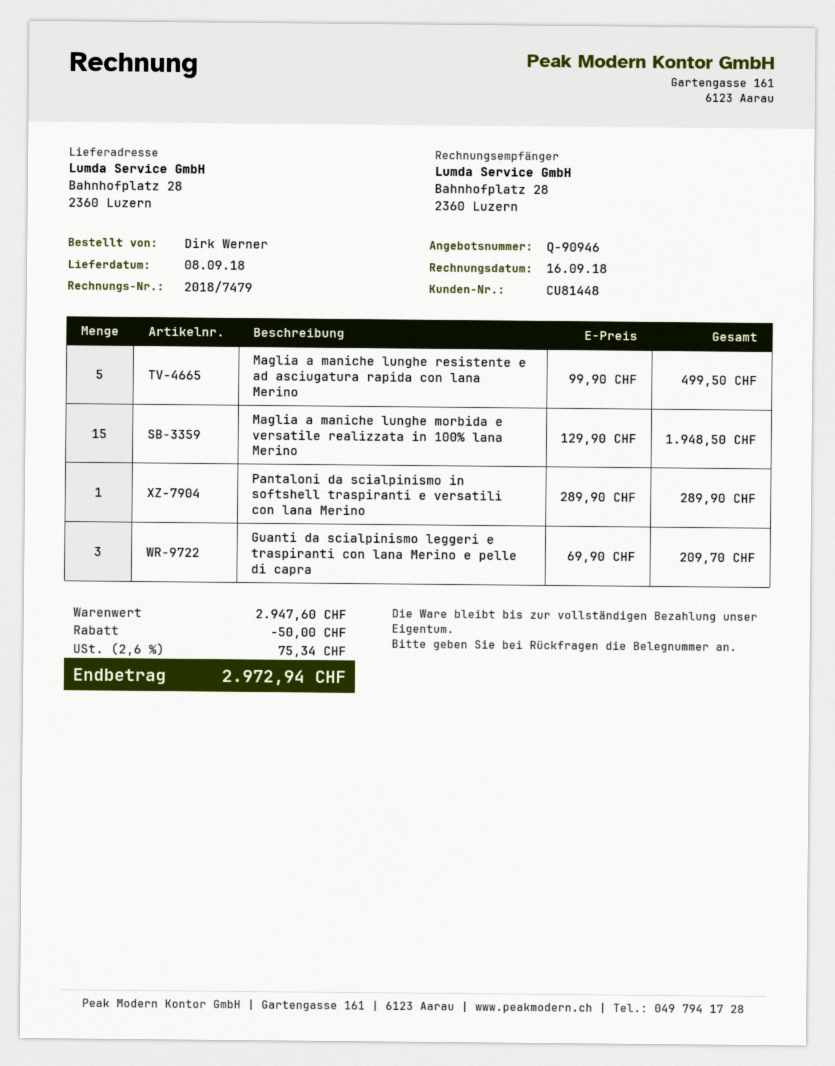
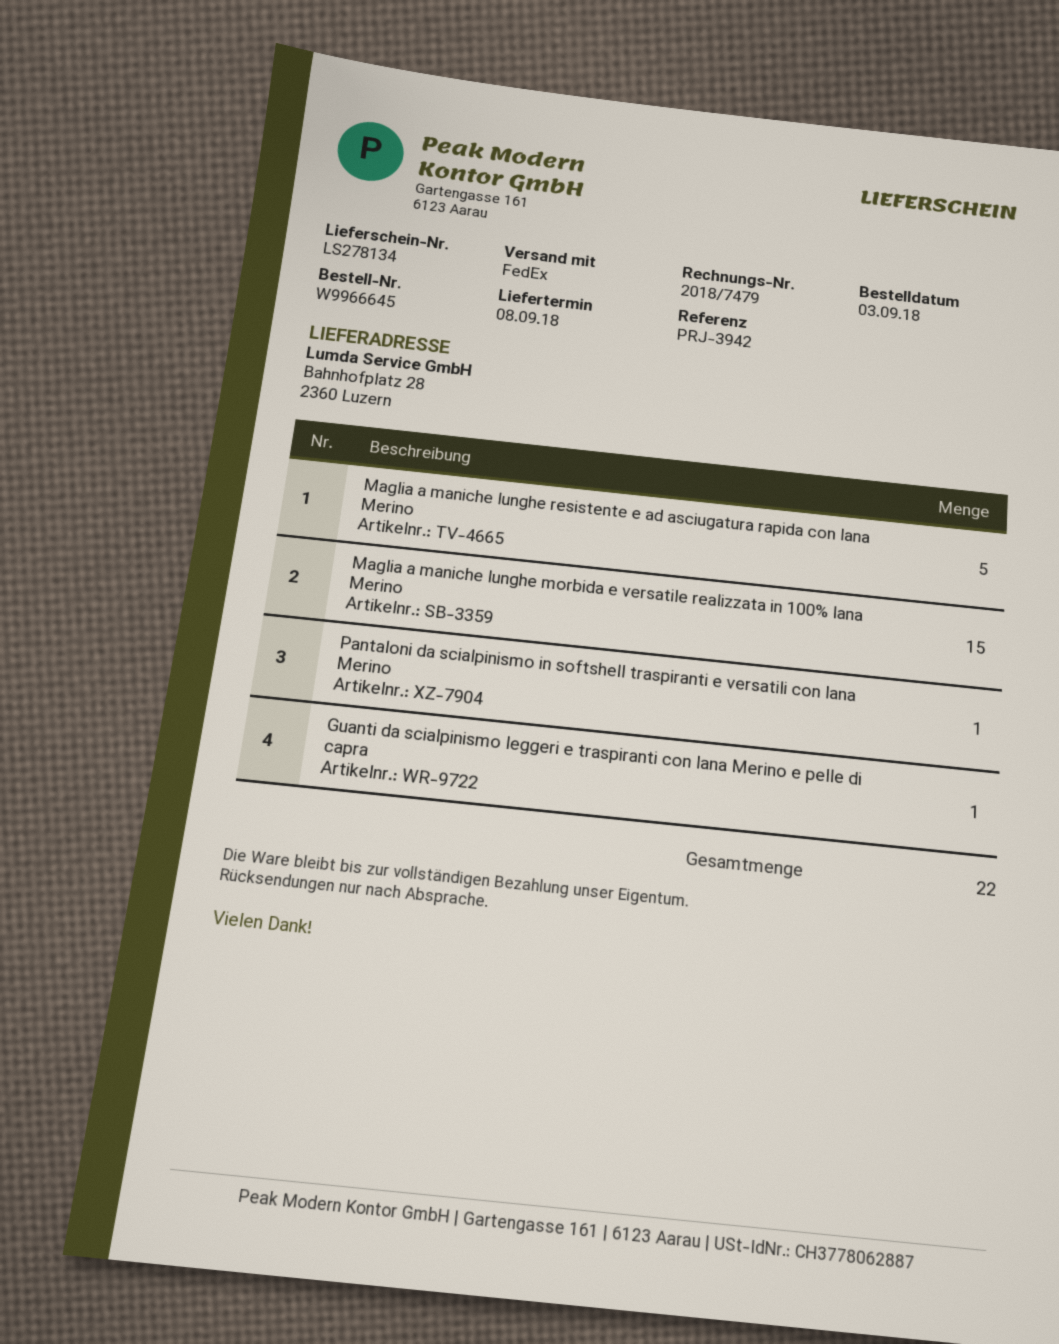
Guanti da scialpinismo leggeri e traspiranti con lana Merino e pelle di capra: 3 -> 1

